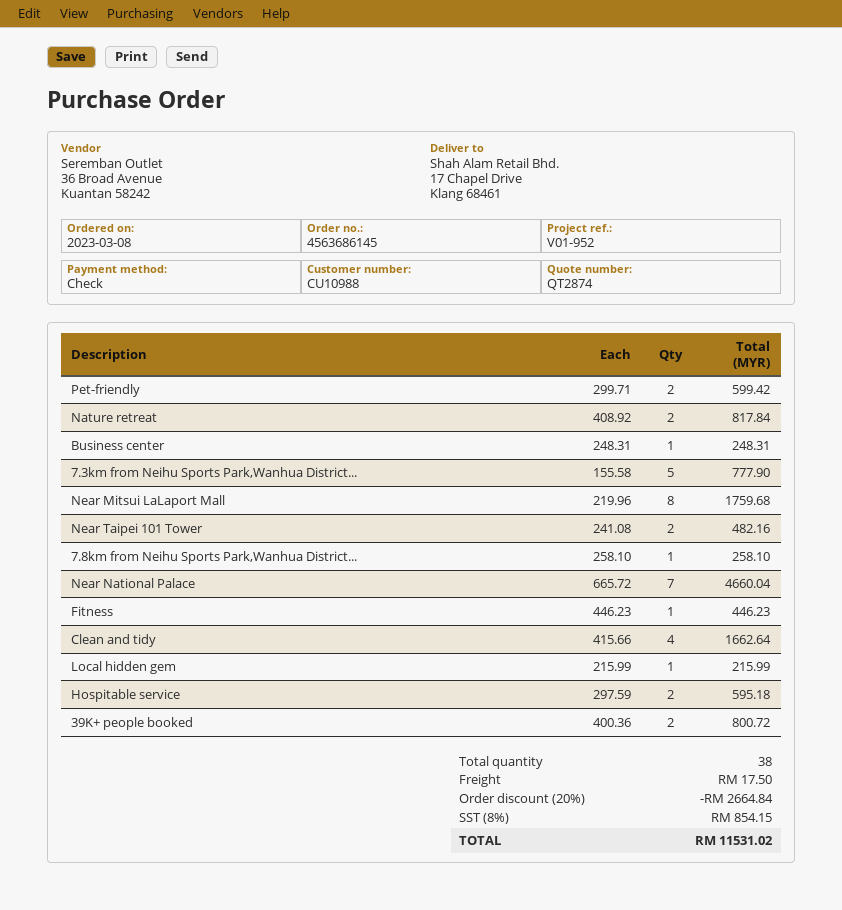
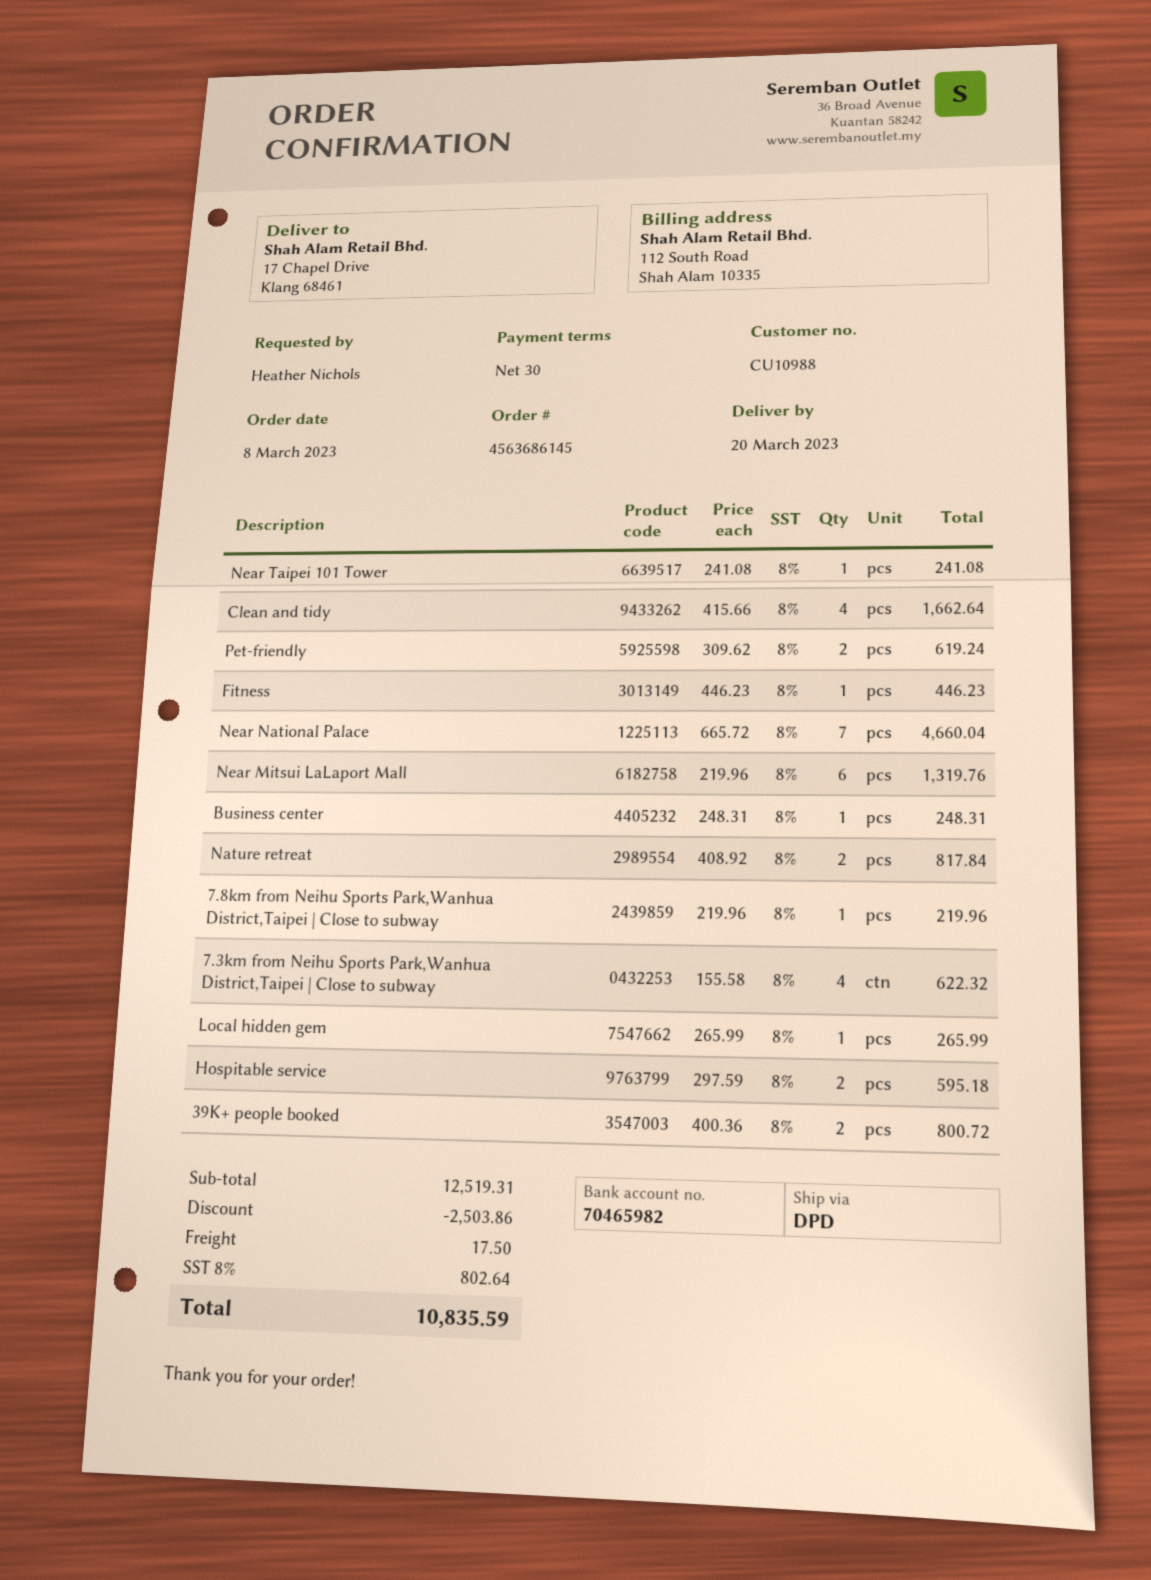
Pet-friendly: 2 x 299.71 = 599.42 -> 2 x 309.62 = 619.24
7.3km from Neihu Sports Park,Wanhua District...: 5 x 155.58 = 777.90 -> 4 x 155.58 = 622.32
Near Mitsui LaLaport Mall: 8 x 219.96 = 1759.68 -> 6 x 219.96 = 1319.76
Near Taipei 101 Tower: 2 x 241.08 = 482.16 -> 1 x 241.08 = 241.08
7.8km from Neihu Sports Park,Wanhua District...: 1 x 258.10 = 258.10 -> 1 x 219.96 = 219.96
Local hidden gem: 1 x 215.99 = 215.99 -> 1 x 265.99 = 265.99
discount: 2664.84 -> 2503.86
tax: 8% = 854.15 -> 8% = 802.64
total: 11531.02 -> 10835.59

